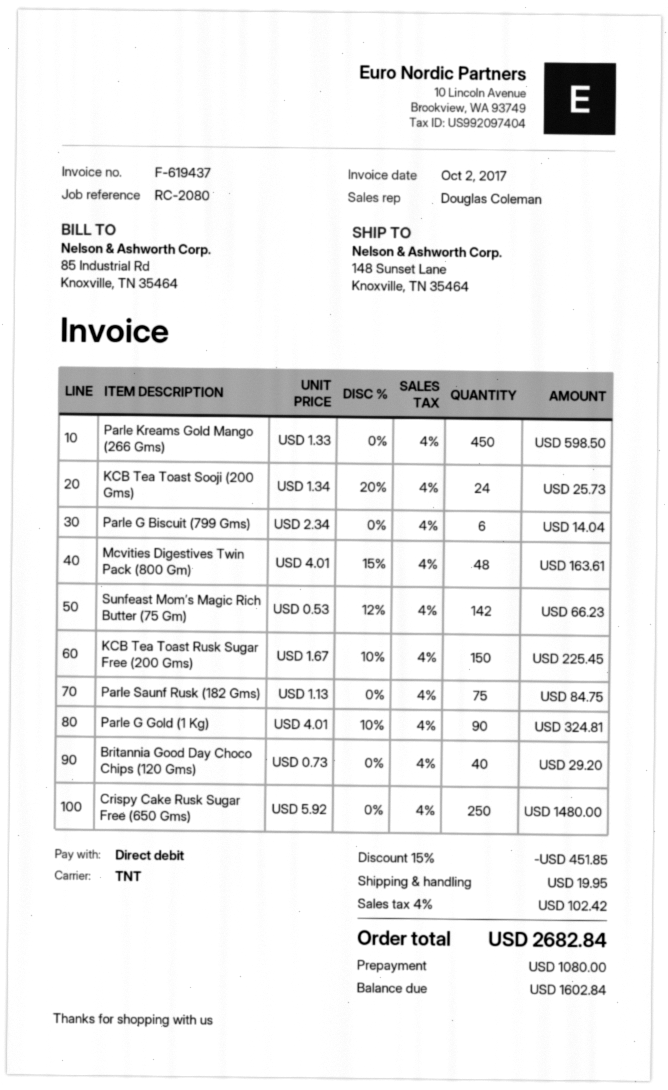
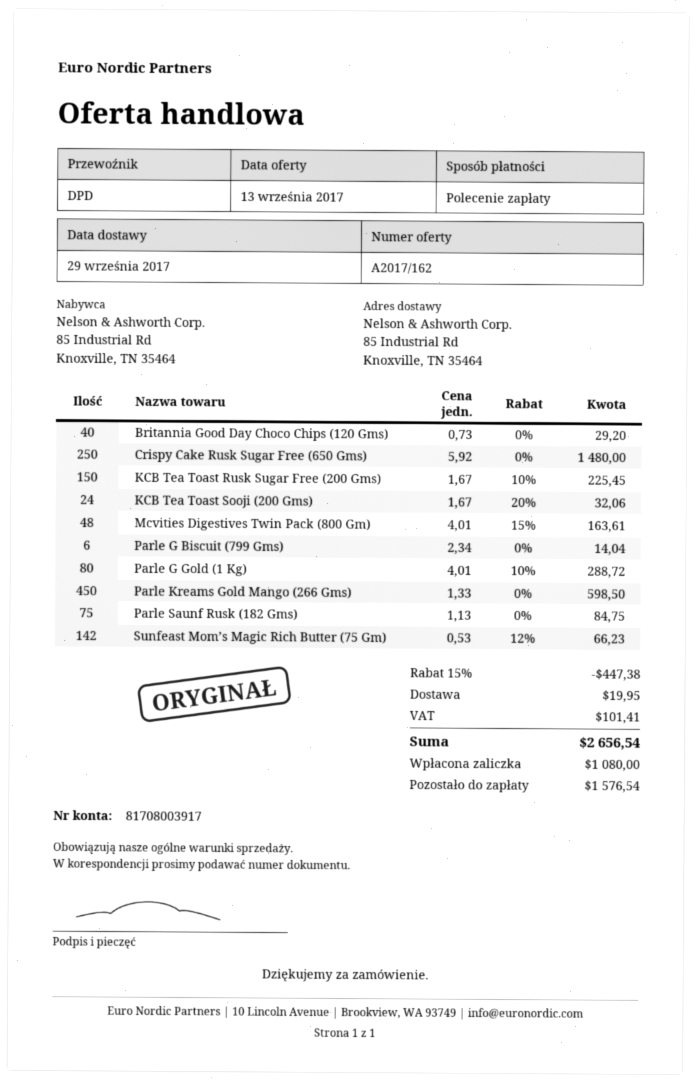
shipping method: TNT -> DPD
ship to: 148 Sunset Lane, Knoxville, TN 35464 -> 85 Industrial Rd, Knoxville, TN 35464
KCB Tea Toast Sooji (200 Gms): 24 x 1.34 - 20% = 25.73 -> 24 x 1.67 - 20% = 32.06
Parle G Gold (1 Kg): 90 x 4.01 - 10% = 324.81 -> 80 x 4.01 - 10% = 288.72
discount: 15% = 451.85 -> 15% = 447.38
tax: 102.42 -> 101.41
total: 2682.84 -> 2656.54
balance: 1602.84 -> 1576.54

